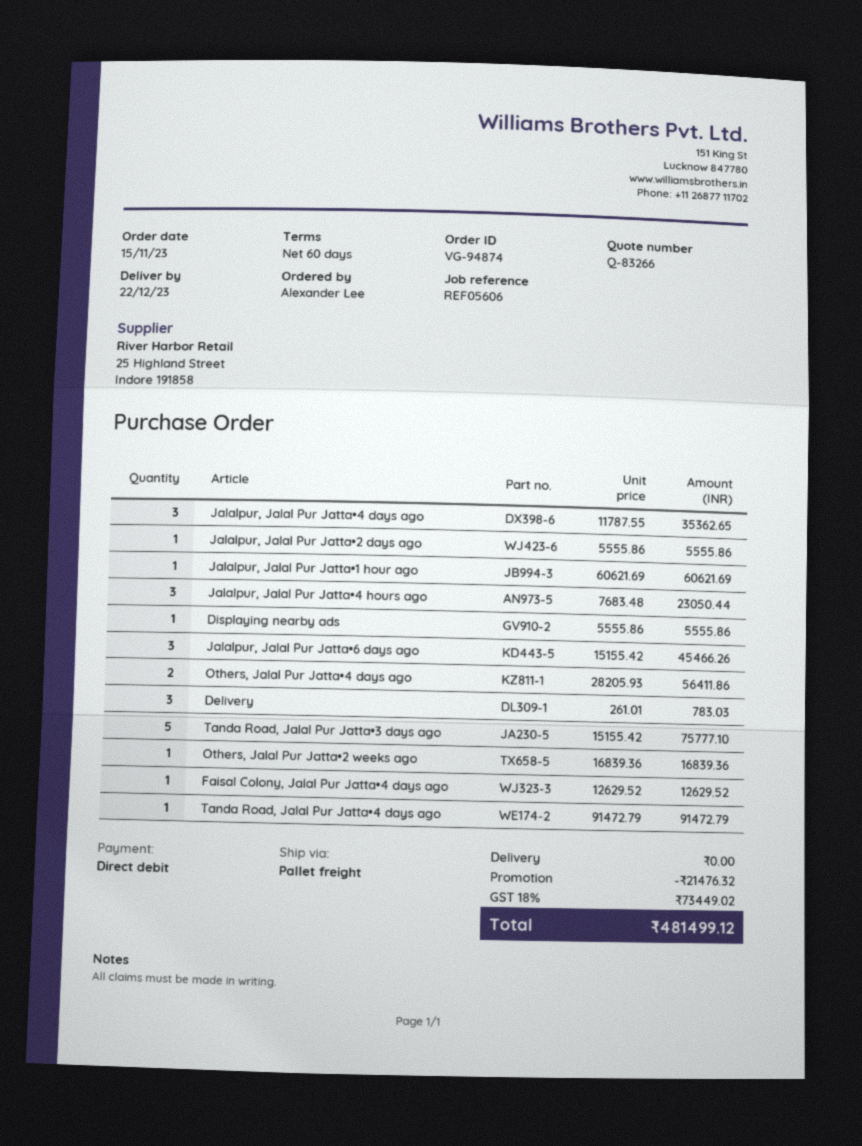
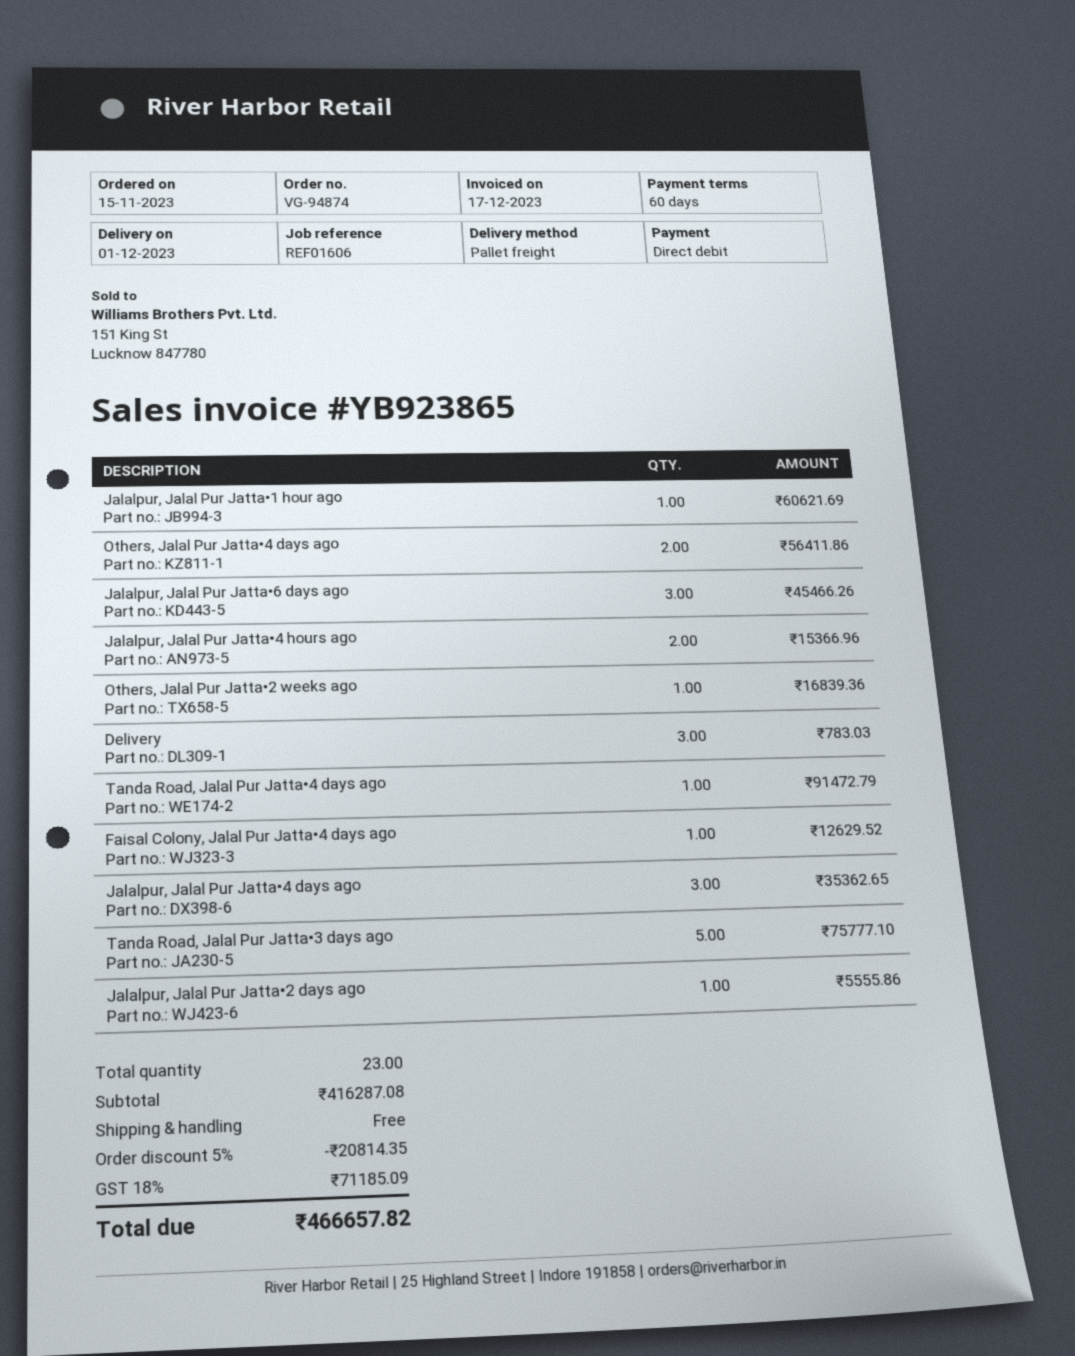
delivery date: 2023-12-22 -> 2023-12-01
reference: REF05606 -> REF01606
Jalalpur, Jalal Pur Jatta•4 hours ago: 3 for 23050.44 -> 2 for 15366.96
Displaying nearby ads: 1 for 5555.86 -> none
discount: 21476.32 -> 20814.35
tax: 18% = 73449.02 -> 18% = 71185.09
total: 481499.12 -> 466657.82

